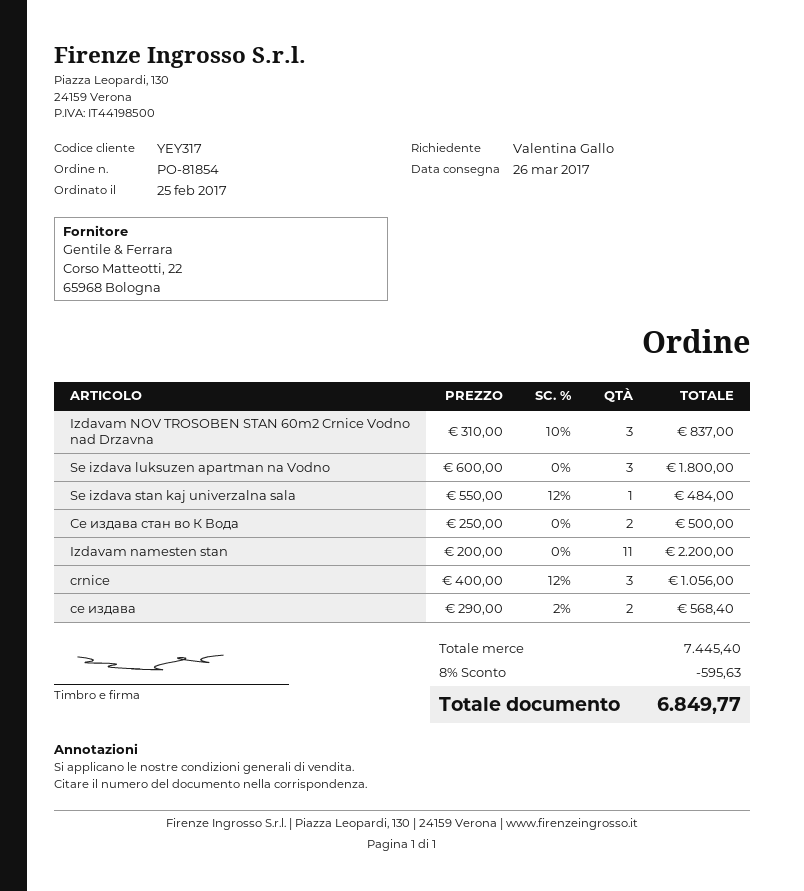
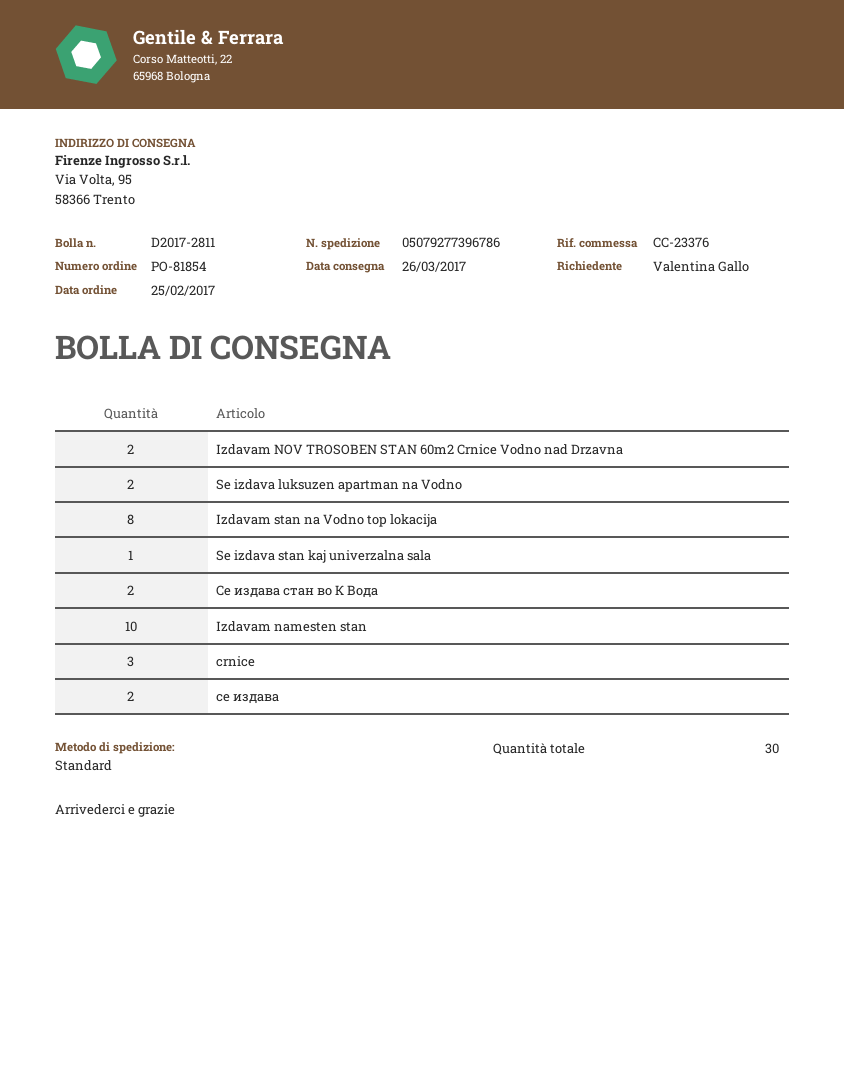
Izdavam NOV TROSOBEN STAN 60m2 Crnice Vodno nad Drzavna: 3 -> 2
Se izdava luksuzen apartman na Vodno: 3 -> 2
Izdavam namesten stan: 11 -> 10
Izdavam stan na Vodno top lokacija: none -> 8

